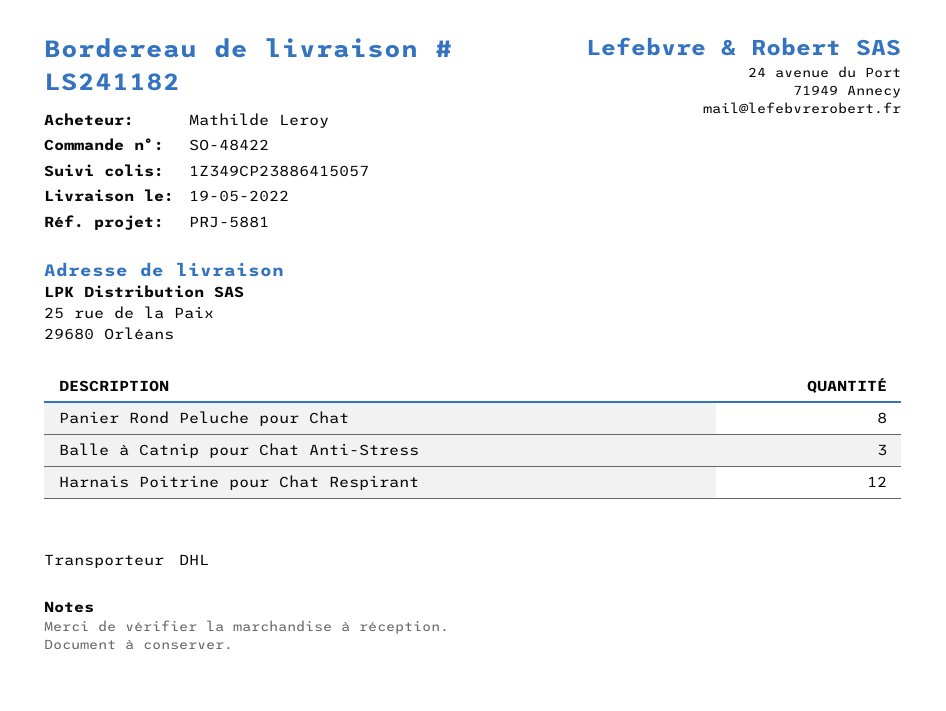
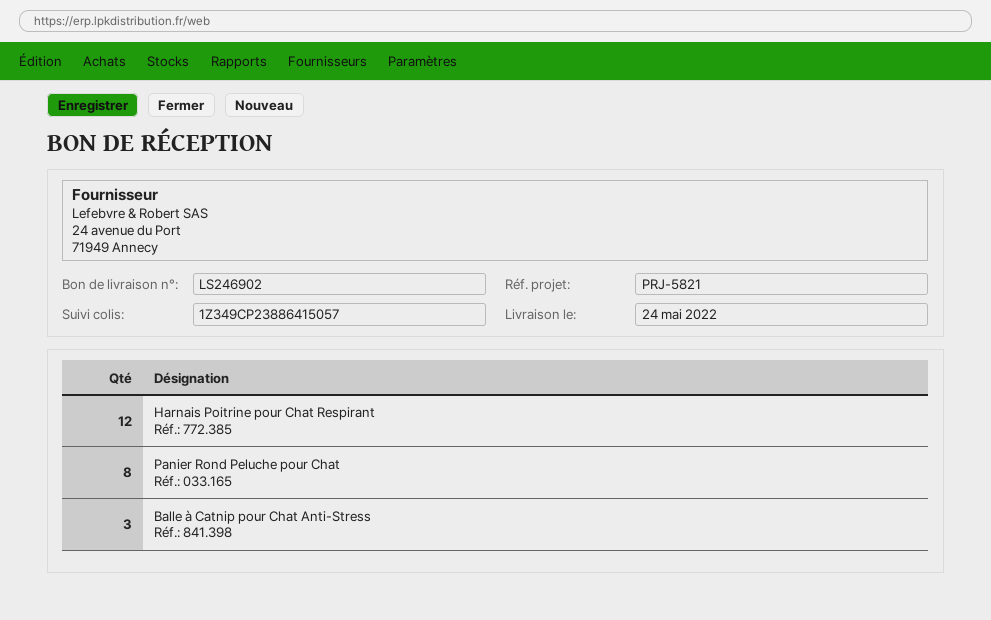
delivery note number: LS241182 -> LS246902
delivery date: 2022-05-19 -> 2022-05-24
reference: PRJ-5881 -> PRJ-5821

